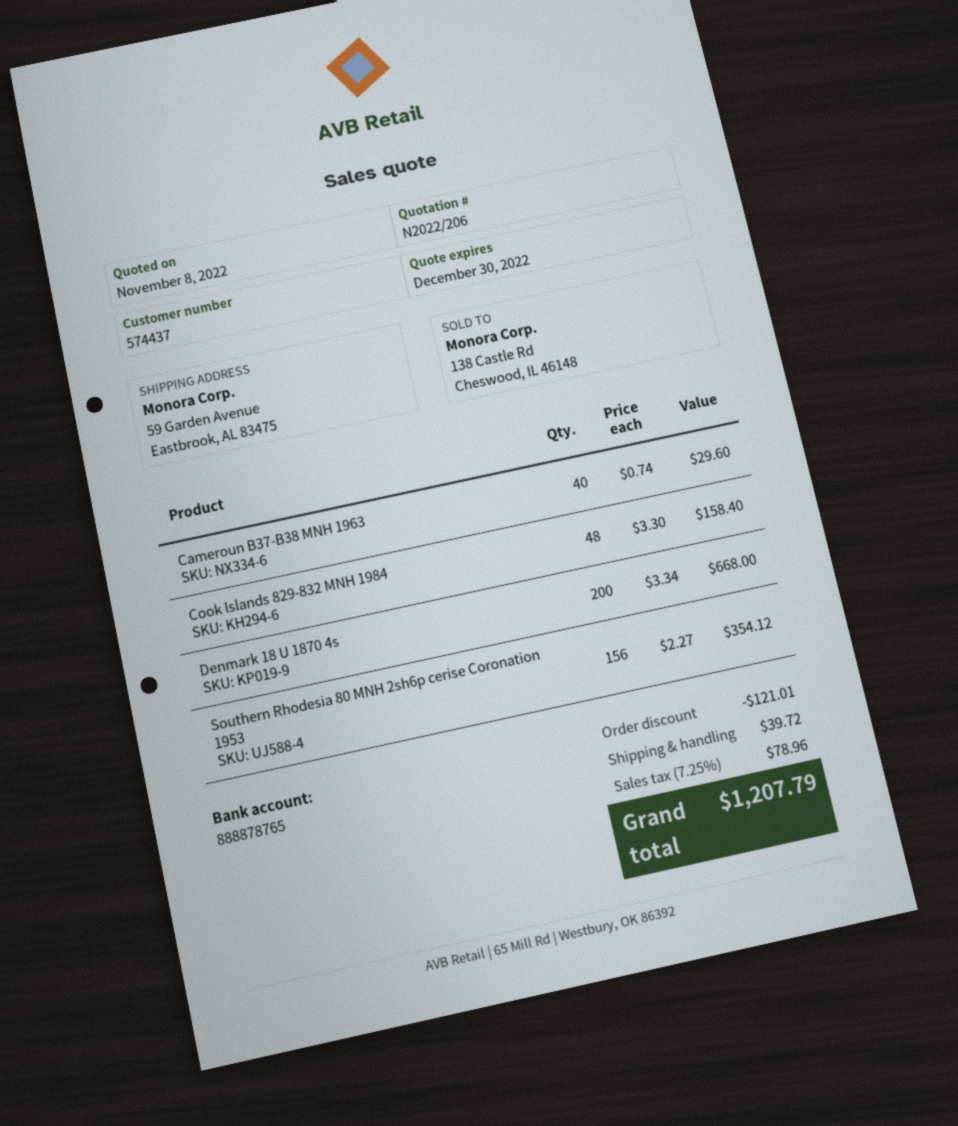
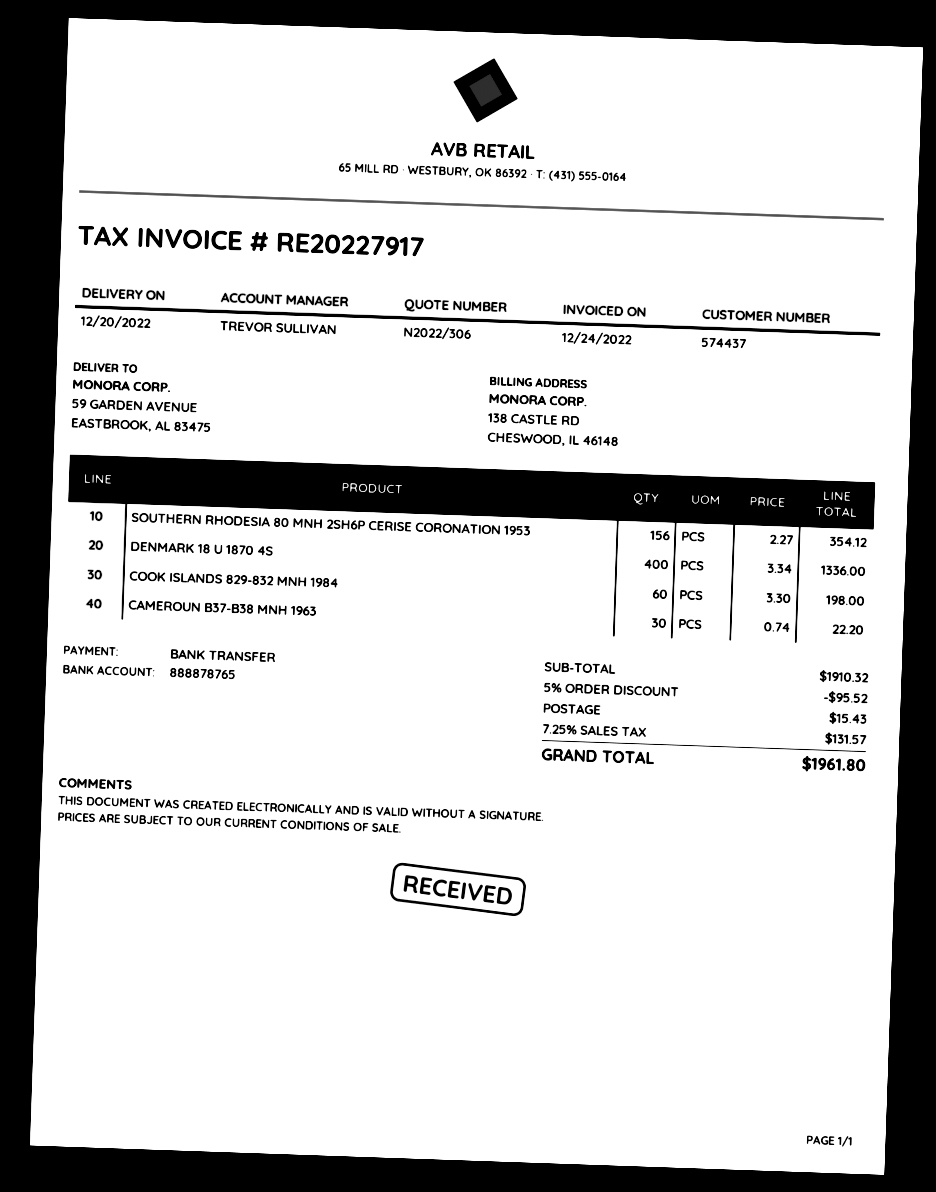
quote number: N2022/206 -> N2022/306
Cameroun B37-B38 MNH 1963: 40 x 0.74 = 29.60 -> 30 x 0.74 = 22.20
Cook Islands 829-832 MNH 1984: 48 x 3.30 = 158.40 -> 60 x 3.30 = 198.00
Denmark 18 U 1870 4s: 200 x 3.34 = 668.00 -> 400 x 3.34 = 1336.00
discount: 121.01 -> 95.52
shipping: 39.72 -> 15.43
tax: 7.25% = 78.96 -> 7.25% = 131.57
total: 1207.79 -> 1961.80

